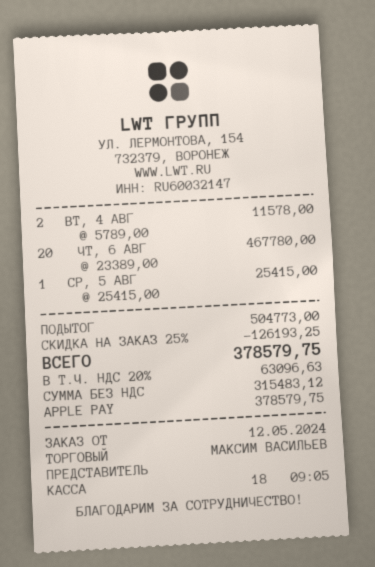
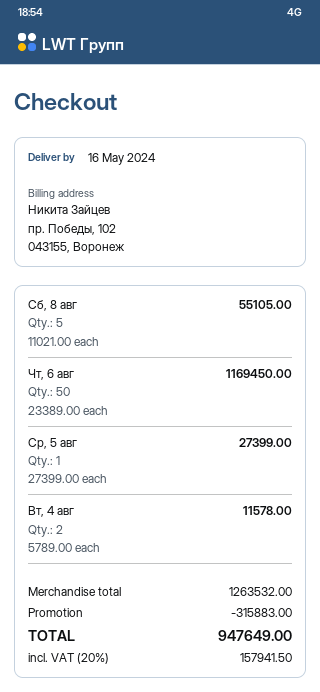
ЧТ, 6 АВГ: 20 x 23389.00 = 467780.00 -> 50 x 23389.00 = 1169450.00
СР, 5 АВГ: 1 x 25415.00 = 25415.00 -> 1 x 27399.00 = 27399.00
Сб, 8 авг: none -> 5 x 11021.00 = 55105.00
subtotal: 504773.00 -> 1263532.00
discount: 126193.25 -> 315883.00
tax: 20% = 63096.63 -> 20% = 157941.50
total: 378579.75 -> 947649.00

